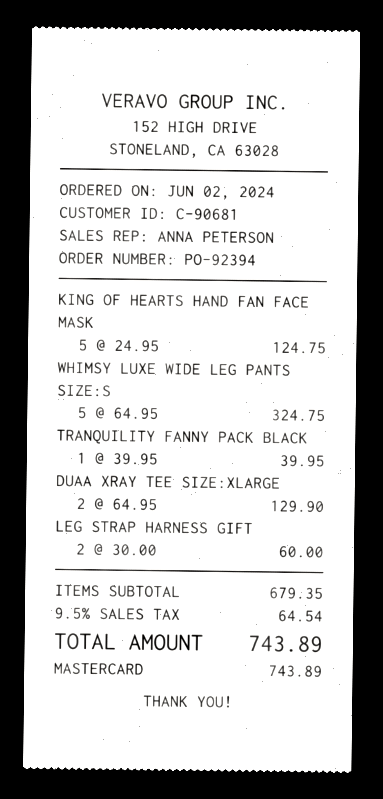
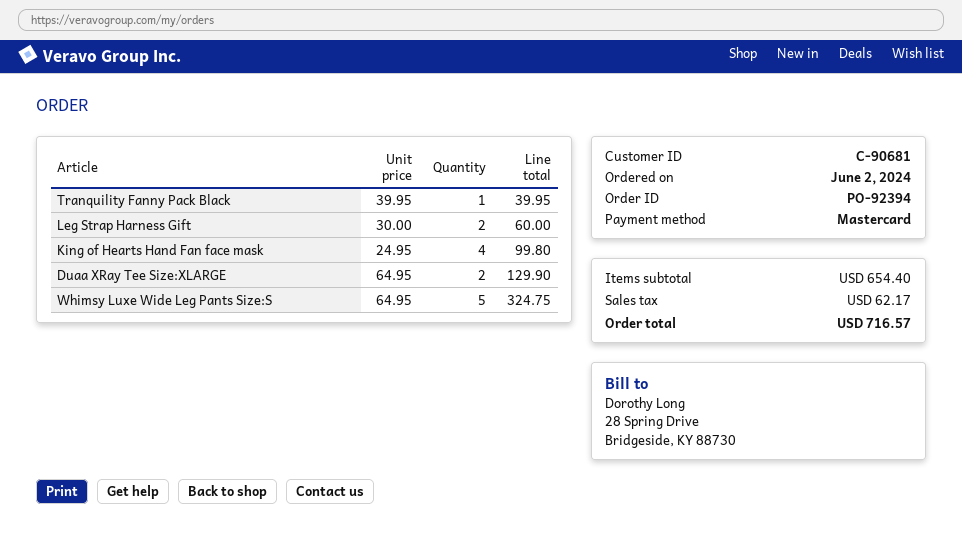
KING OF HEARTS HAND FAN FACE MASK: 5 x 24.95 = 124.75 -> 4 x 24.95 = 99.80
subtotal: 679.35 -> 654.40
tax: 64.54 -> 62.17
total: 743.89 -> 716.57

